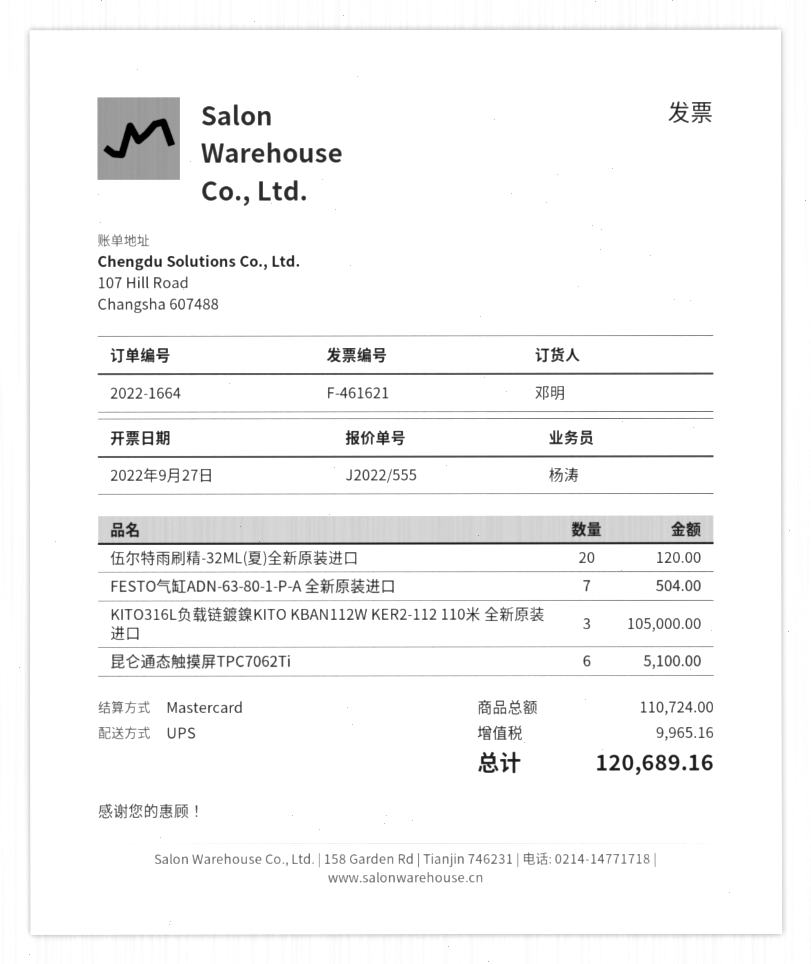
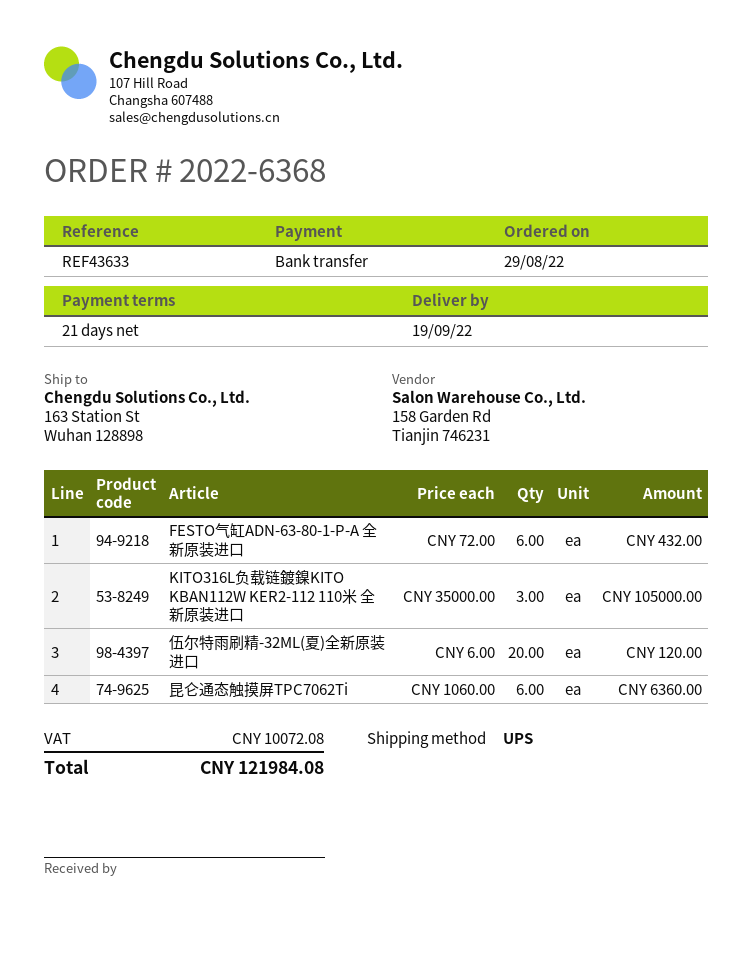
order number: 2022-1664 -> 2022-6368
payment method: Mastercard -> bank transfer
FESTO气缸ADN-63-80-1-P-A 全新原装进口: 7 for 504.00 -> 6 for 432.00
昆仑通态触摸屏TPC7062Ti: 6 for 5100.00 -> 6 for 6360.00
tax: 9965.16 -> 10072.08
total: 120689.16 -> 121984.08

